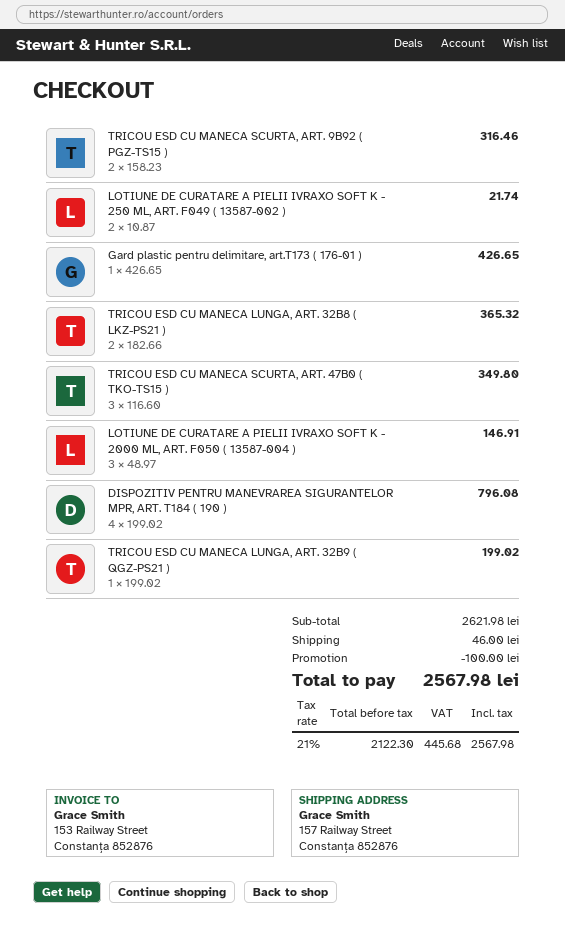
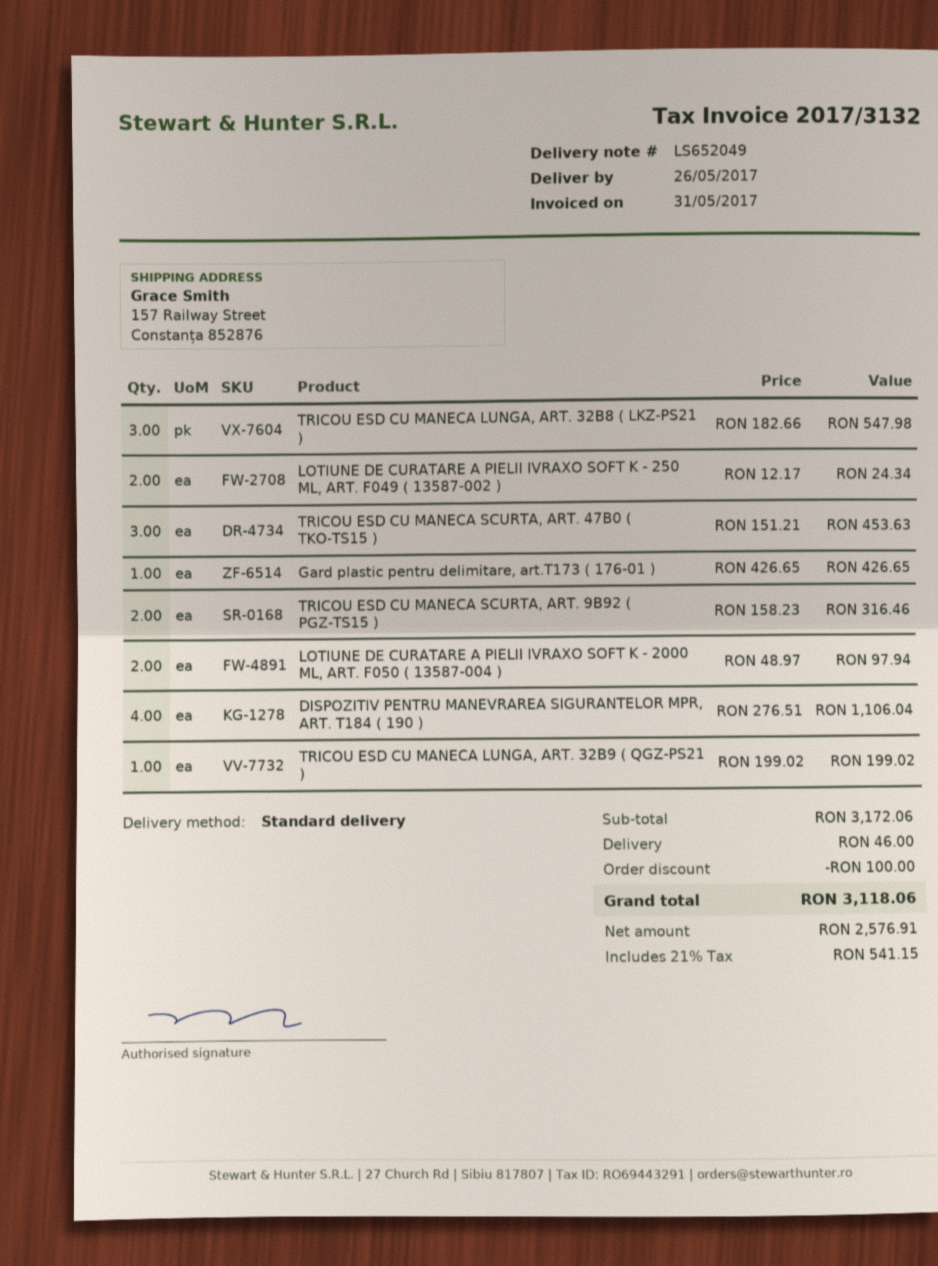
LOTIUNE DE CURATARE A PIELII IVRAXO SOFT K - 250 ML, ART. F049 ( 13587-002 ): 2 x 10.87 = 21.74 -> 2 x 12.17 = 24.34
TRICOU ESD CU MANECA LUNGA, ART. 32B8 ( LKZ-PS21 ): 2 x 182.66 = 365.32 -> 3 x 182.66 = 547.98
TRICOU ESD CU MANECA SCURTA, ART. 47B0 ( TKO-TS15 ): 3 x 116.60 = 349.80 -> 3 x 151.21 = 453.63
LOTIUNE DE CURATARE A PIELII IVRAXO SOFT K - 2000 ML, ART. F050 ( 13587-004 ): 3 x 48.97 = 146.91 -> 2 x 48.97 = 97.94
DISPOZITIV PENTRU MANEVRAREA SIGURANTELOR MPR, ART. T184 ( 190 ): 4 x 199.02 = 796.08 -> 4 x 276.51 = 1106.04
subtotal: 2621.98 -> 3172.06
net: 2122.30 -> 2576.91
tax: 21% = 445.68 -> 21% = 541.15
total: 2567.98 -> 3118.06

